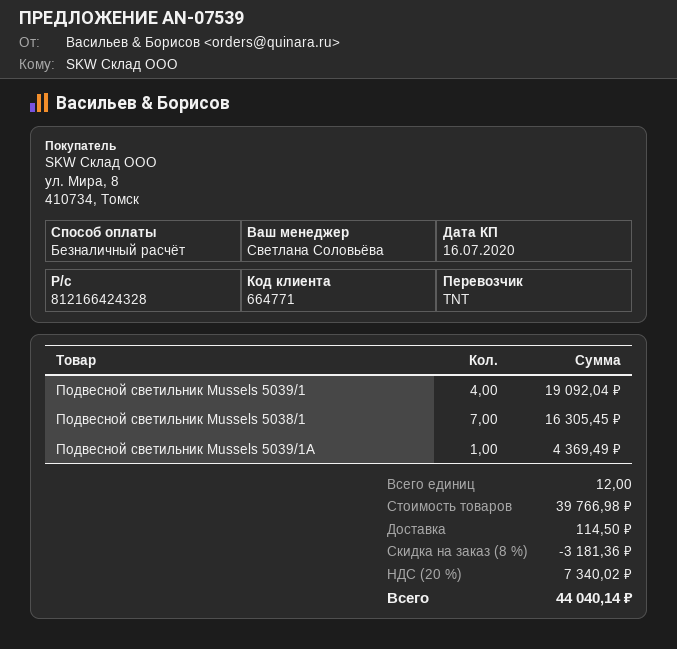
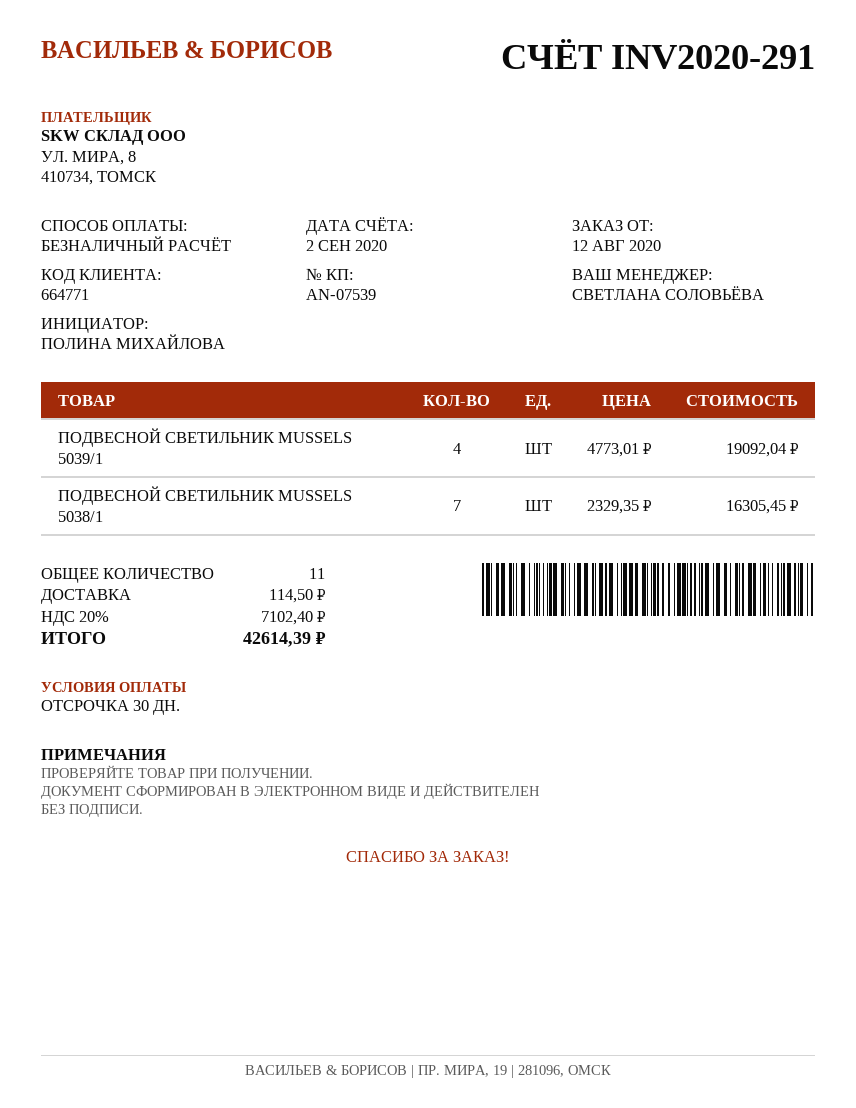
Подвесной светильник Mussels 5039/1A: 1 for 4369.49 -> none
total quantity: 12 -> 11
discount: 8% = 3181.36 -> none
tax: 20% = 7340.02 -> 20% = 7102.40
total: 44040.14 -> 42614.39

